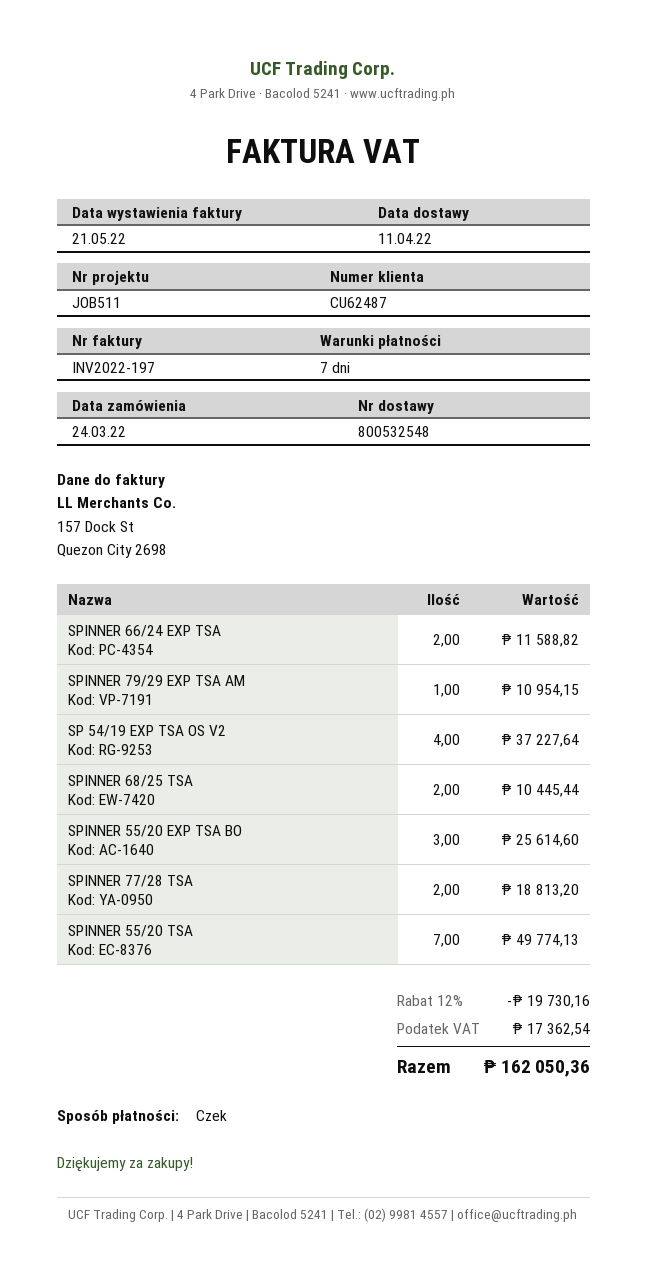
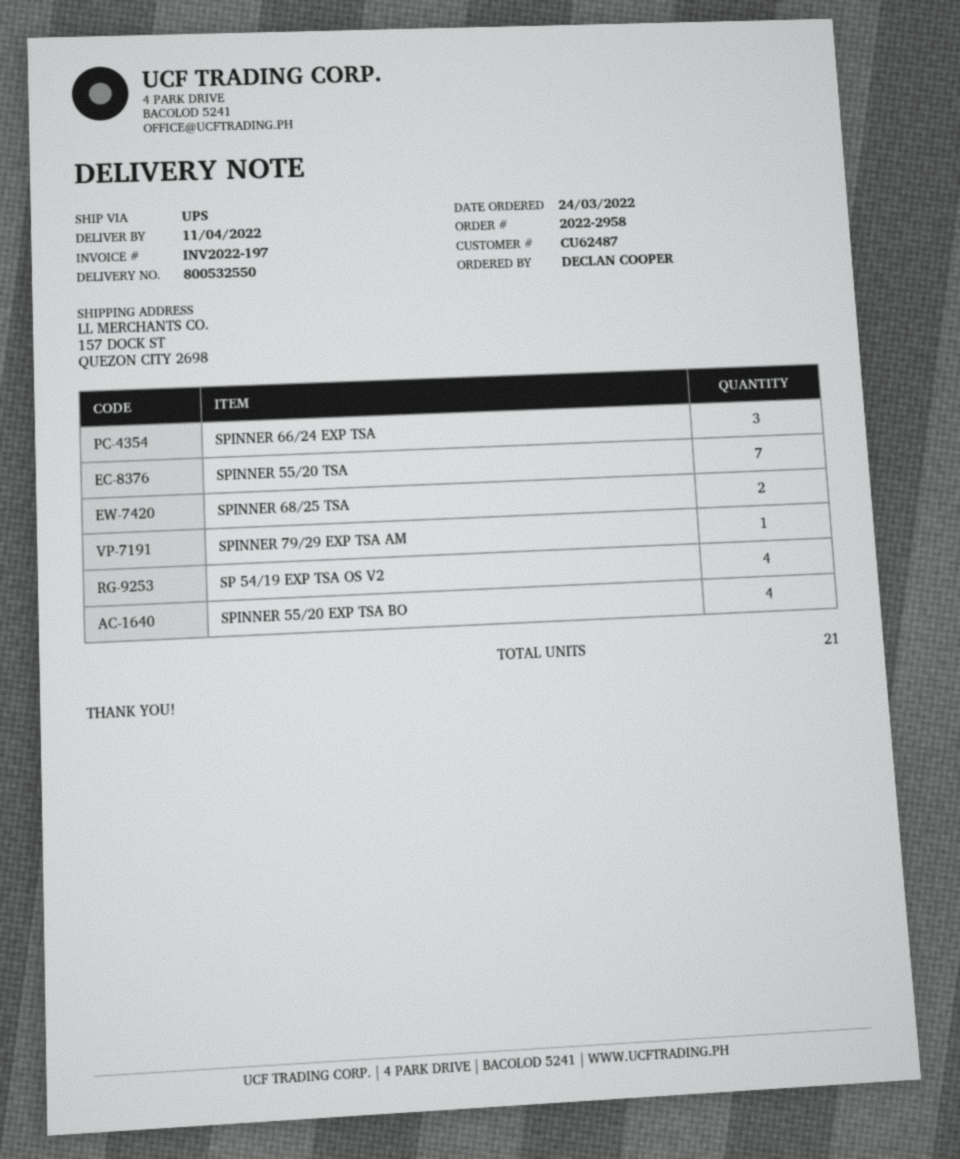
delivery note number: 800532548 -> 800532550
SPINNER 66/24 EXP TSA: 2 -> 3
SPINNER 55/20 EXP TSA BO: 3 -> 4
SPINNER 77/28 TSA: 2 -> none

